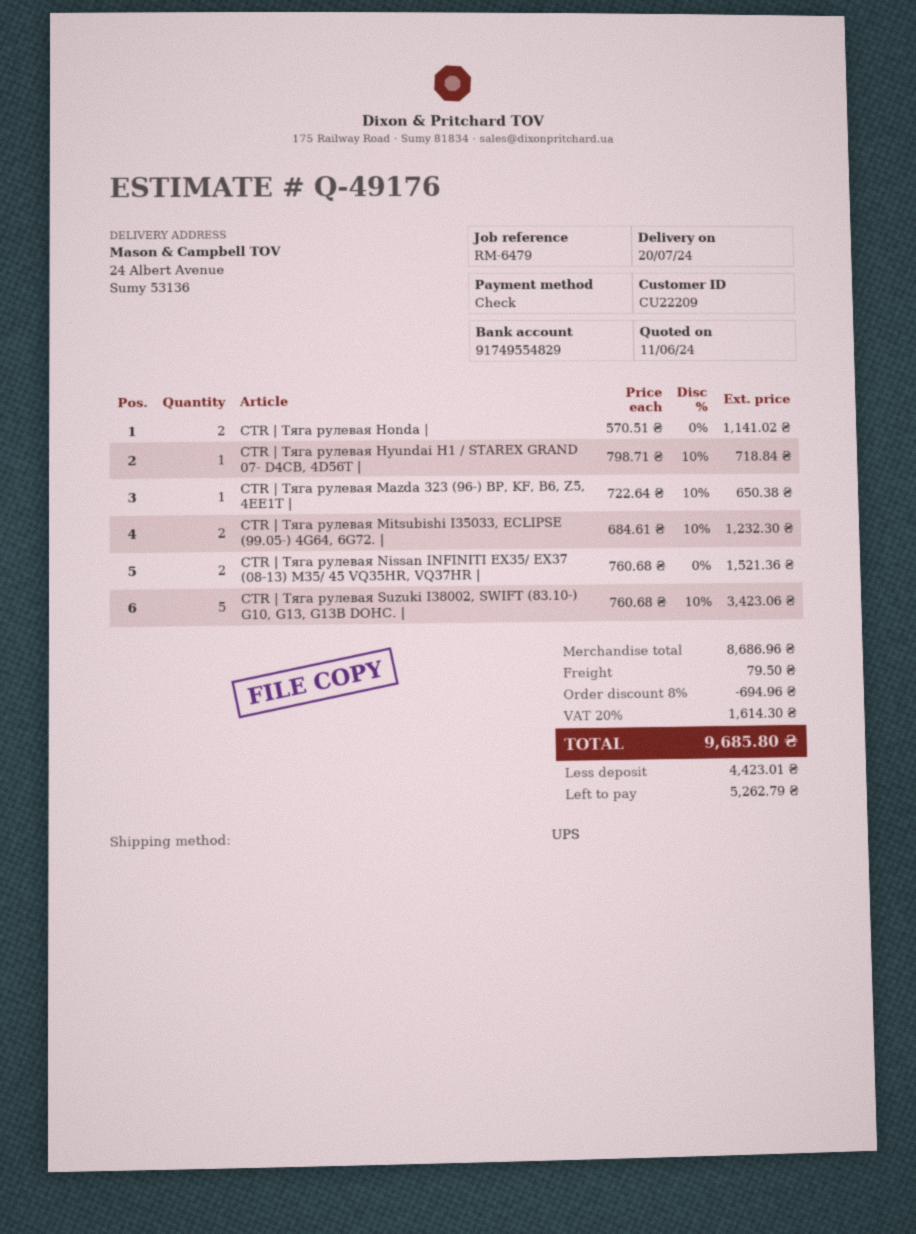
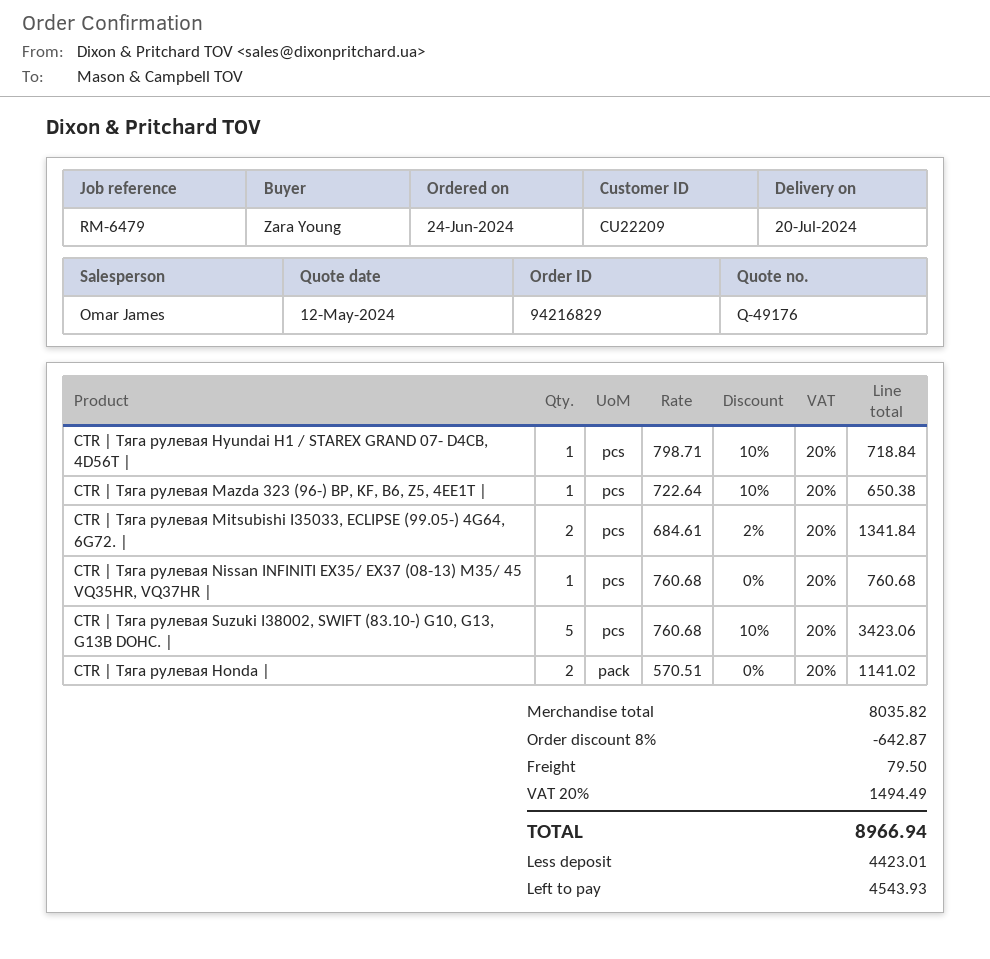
quote date: 2024-06-11 -> 2024-05-12
CTR | Тяга рулевая Mitsubishi I35033, ECLIPSE (99.05-) 4G64, 6G72. |: 2 x 684.61 - 10% = 1232.30 -> 2 x 684.61 - 2% = 1341.84
CTR | Тяга рулевая Nissan INFINITI EX35/ EX37 (08-13) M35/ 45 VQ35HR, VQ37HR |: 2 x 760.68 = 1521.36 -> 1 x 760.68 = 760.68
subtotal: 8686.96 -> 8035.82
discount: 8% = 694.96 -> 8% = 642.87
tax: 20% = 1614.30 -> 20% = 1494.49
total: 9685.80 -> 8966.94
balance: 5262.79 -> 4543.93

